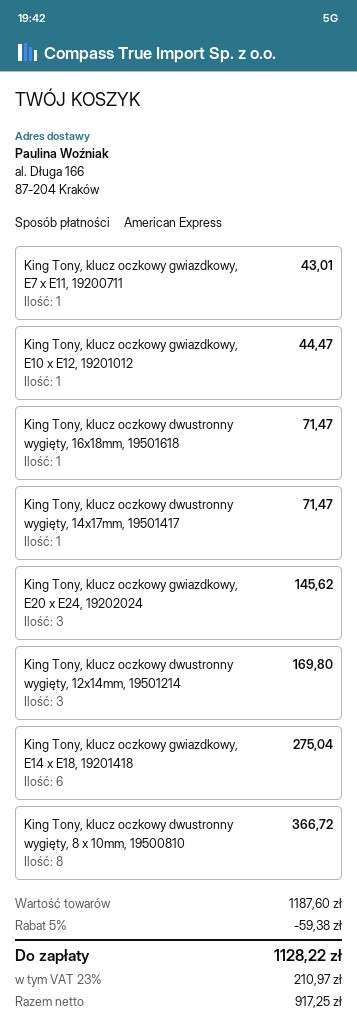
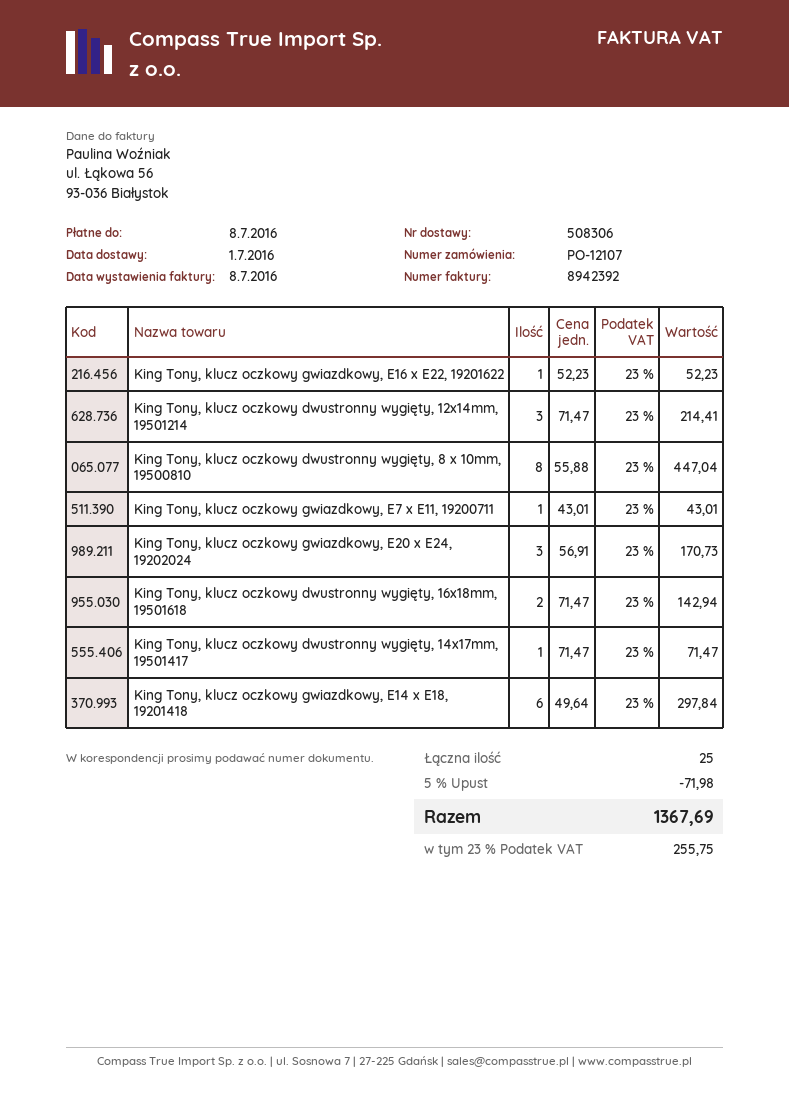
King Tony, klucz oczkowy gwiazdkowy, E10 x E12, 19201012: 1 for 44.47 -> none
King Tony, klucz oczkowy dwustronny wygięty, 16x18mm, 19501618: 1 for 71.47 -> 2 for 142.94
King Tony, klucz oczkowy gwiazdkowy, E20 x E24, 19202024: 3 for 145.62 -> 3 for 170.73
King Tony, klucz oczkowy dwustronny wygięty, 12x14mm, 19501214: 3 for 169.80 -> 3 for 214.41
King Tony, klucz oczkowy gwiazdkowy, E14 x E18, 19201418: 6 for 275.04 -> 6 for 297.84
King Tony, klucz oczkowy dwustronny wygięty, 8 x 10mm, 19500810: 8 for 366.72 -> 8 for 447.04
King Tony, klucz oczkowy gwiazdkowy, E16 x E22, 19201622: none -> 1 for 52.23
discount: 5% = 59.38 -> 5% = 71.98
tax: 23% = 210.97 -> 23% = 255.75
total: 1128.22 -> 1367.69

